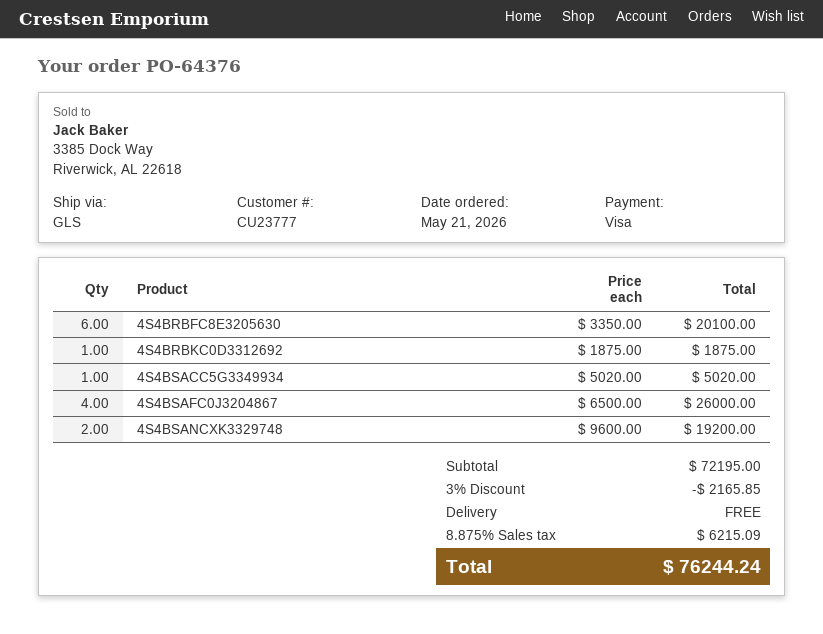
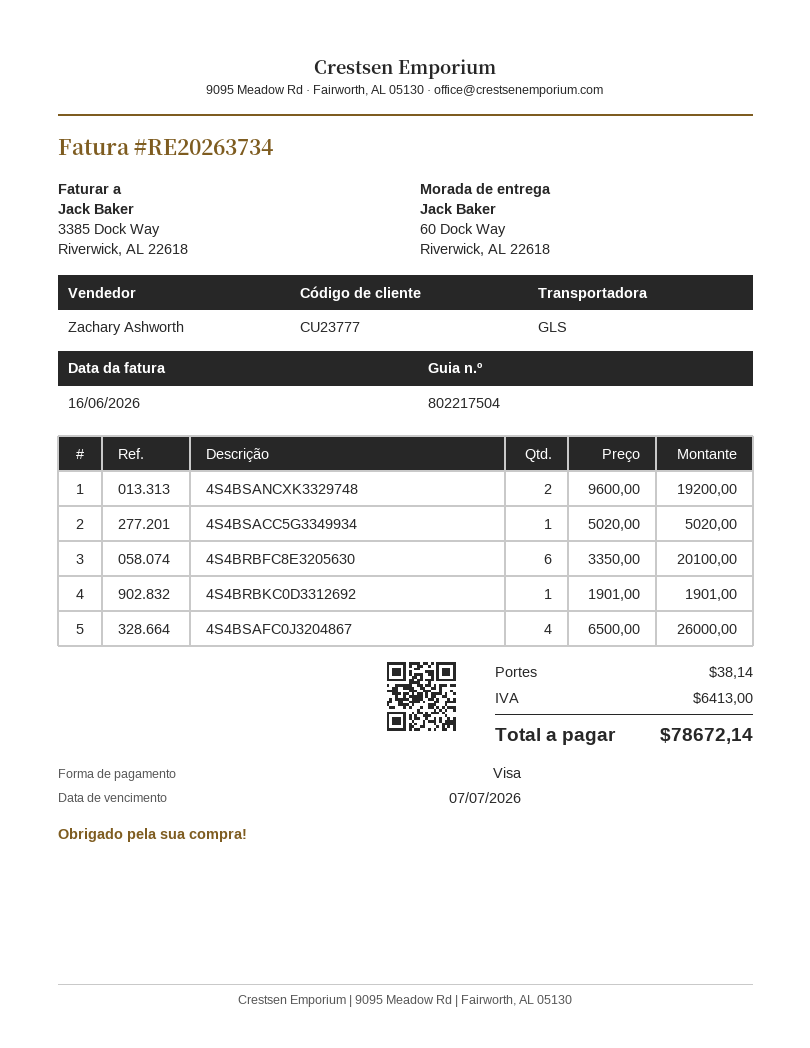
4S4BRBKC0D3312692: 1 x 1875.00 = 1875.00 -> 1 x 1901.00 = 1901.00
discount: 3% = 2165.85 -> none
shipping: 0.00 -> 38.14
tax: 6215.09 -> 6413.00
total: 76244.24 -> 78672.14

